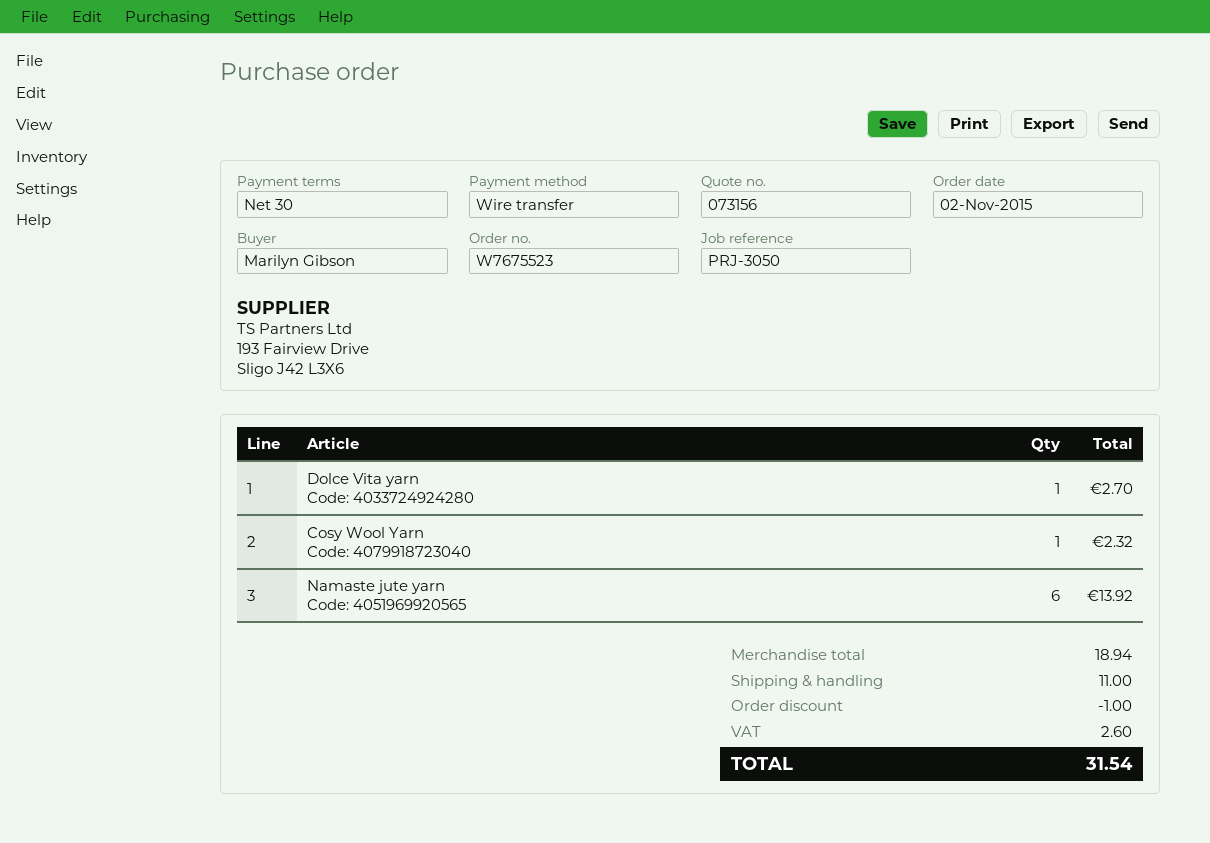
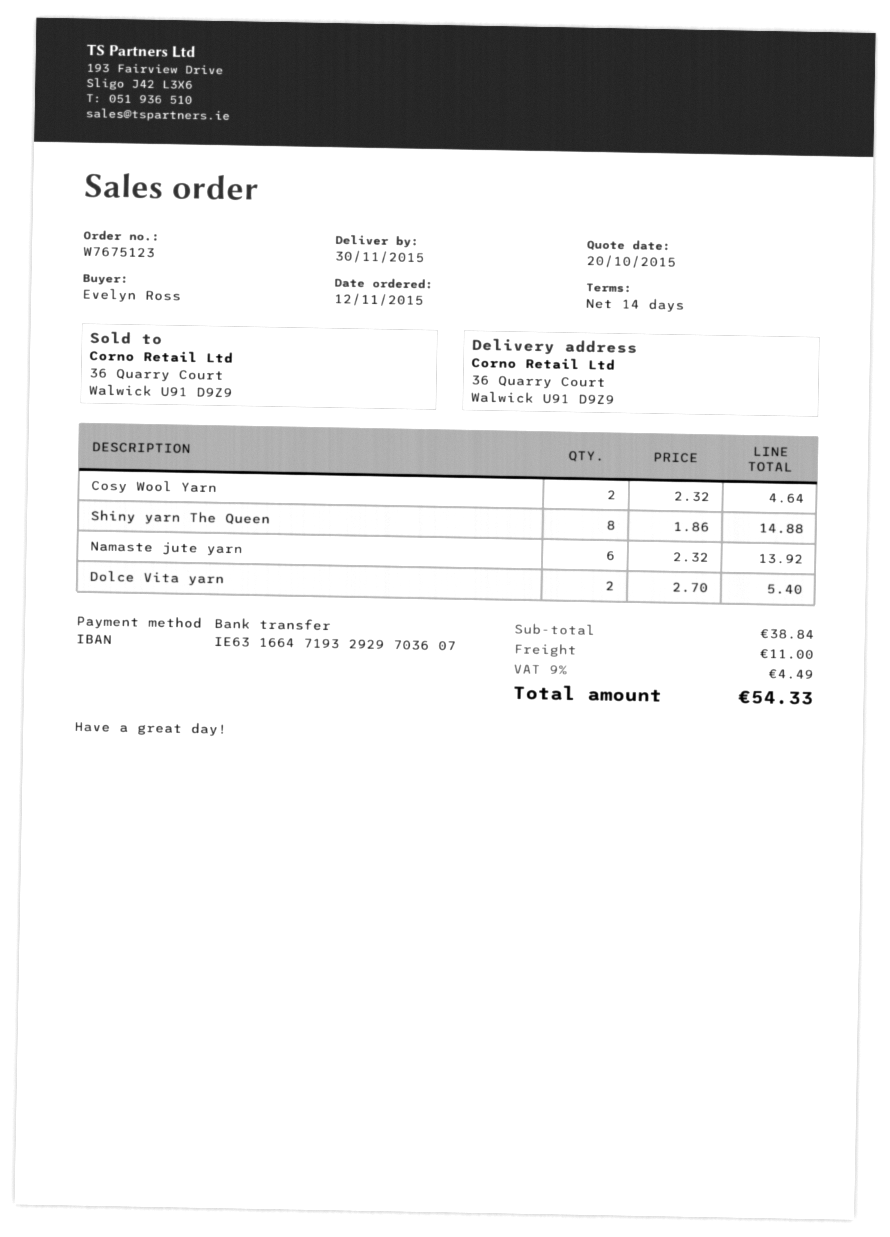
order number: W7675523 -> W7675123
order date: 2015-11-02 -> 2015-11-12
payment terms: 30 days -> 14 days
ordered by: Marilyn Gibson -> Evelyn Ross
Dolce Vita yarn: 1 for 2.70 -> 2 for 5.40
Cosy Wool Yarn: 1 for 2.32 -> 2 for 4.64
Shiny yarn The Queen: none -> 8 for 14.88
subtotal: 18.94 -> 38.84
discount: 1.00 -> none
tax: 2.60 -> 4.49
total: 31.54 -> 54.33

